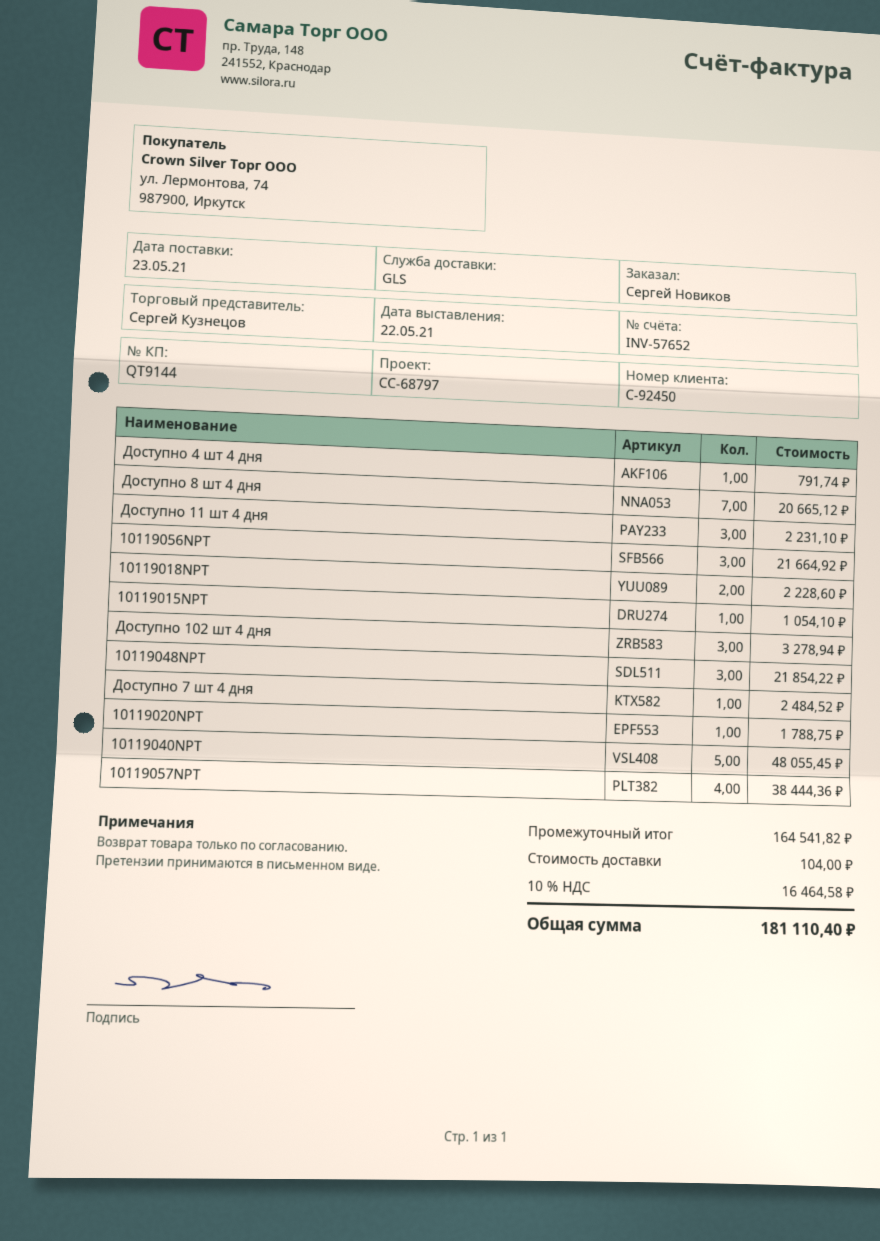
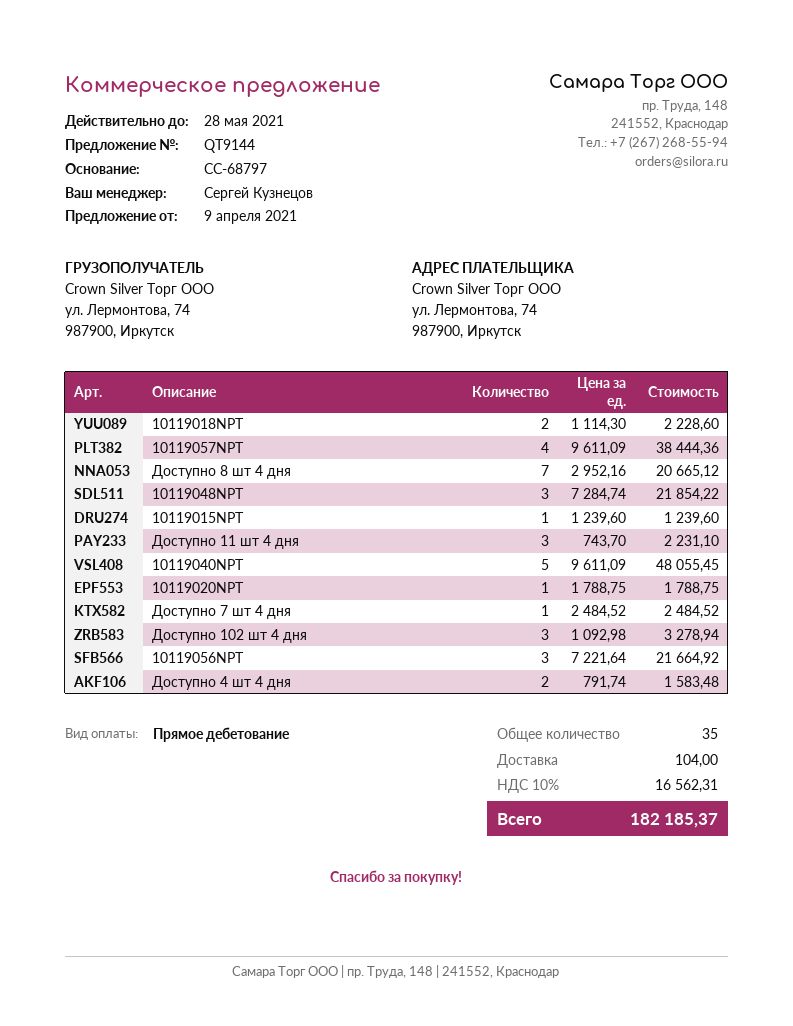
Доступно 4 шт 4 дня: 1 for 791.74 -> 2 for 1583.48
10119015NPT: 1 for 1054.10 -> 1 for 1239.60
tax: 10% = 16464.58 -> 10% = 16562.31
total: 181110.40 -> 182185.37

